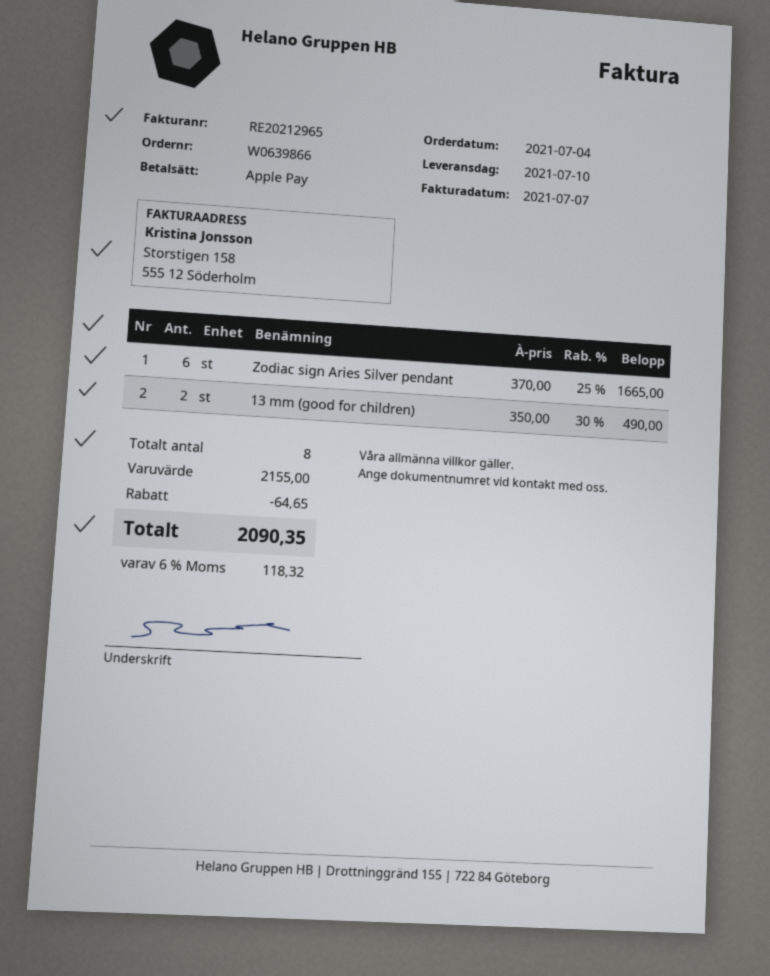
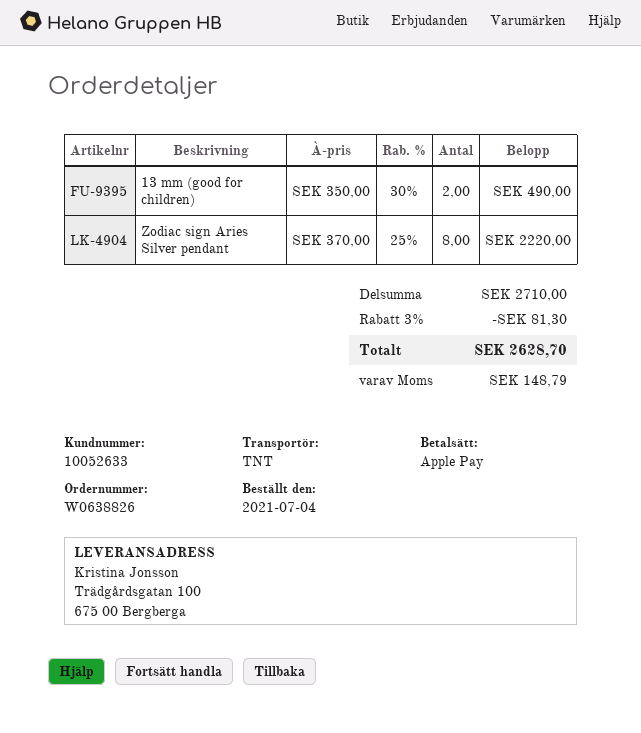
order number: W0639866 -> W0638826
Zodiac sign Aries Silver pendant: 6 x 370.00 - 25% = 1665.00 -> 8 x 370.00 - 25% = 2220.00
subtotal: 2155.00 -> 2710.00
discount: 64.65 -> 81.30
tax: 118.32 -> 148.79
total: 2090.35 -> 2628.70

